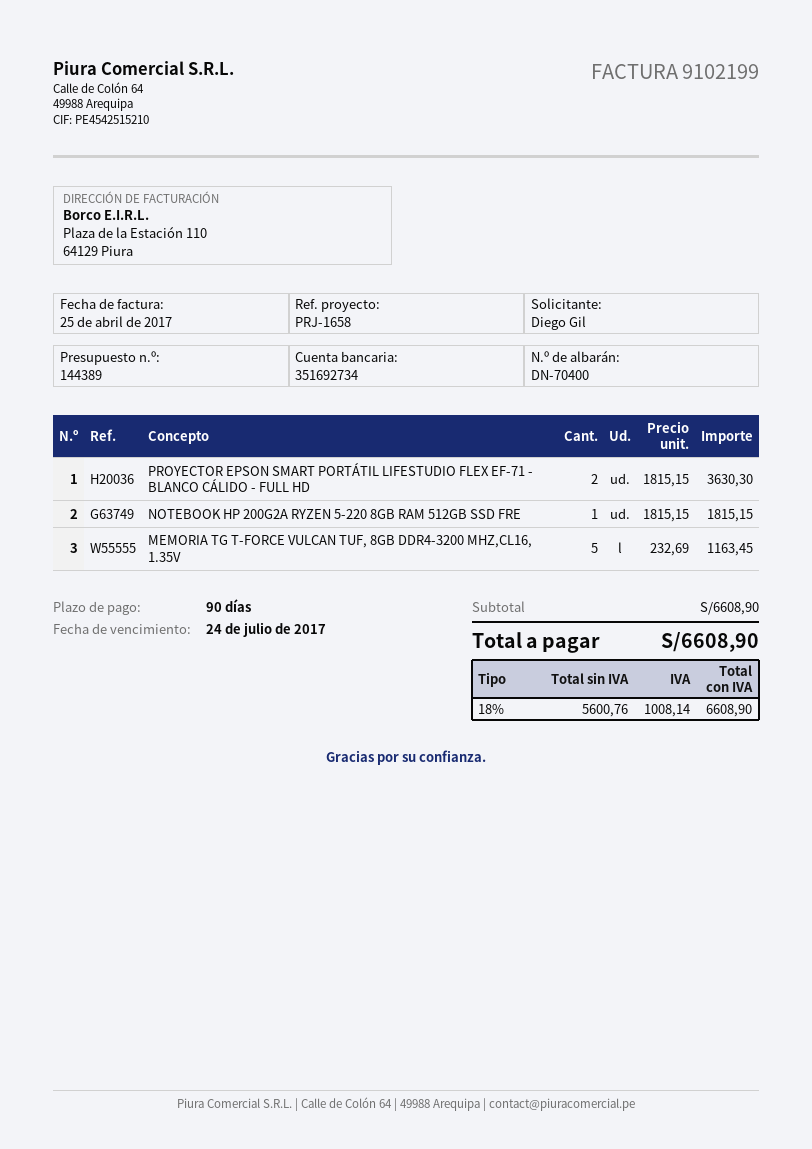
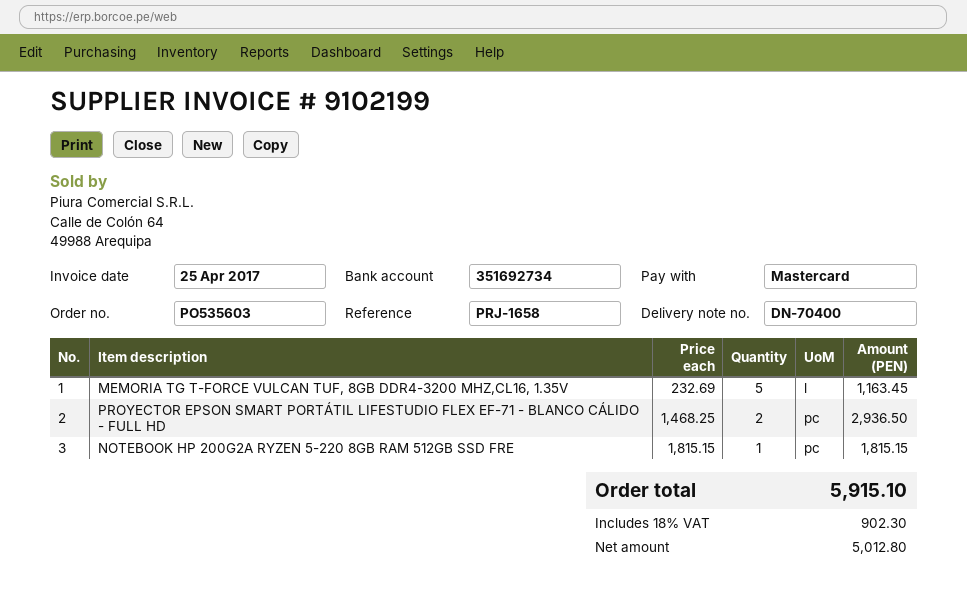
PROYECTOR EPSON SMART PORTÁTIL LIFESTUDIO FLEX EF-71 - BLANCO CÁLIDO - FULL HD: 2 x 1815.15 = 3630.30 -> 2 x 1468.25 = 2936.50
net: 5600.76 -> 5012.80
tax: 18% = 1008.14 -> 18% = 902.30
total: 6608.90 -> 5915.10

